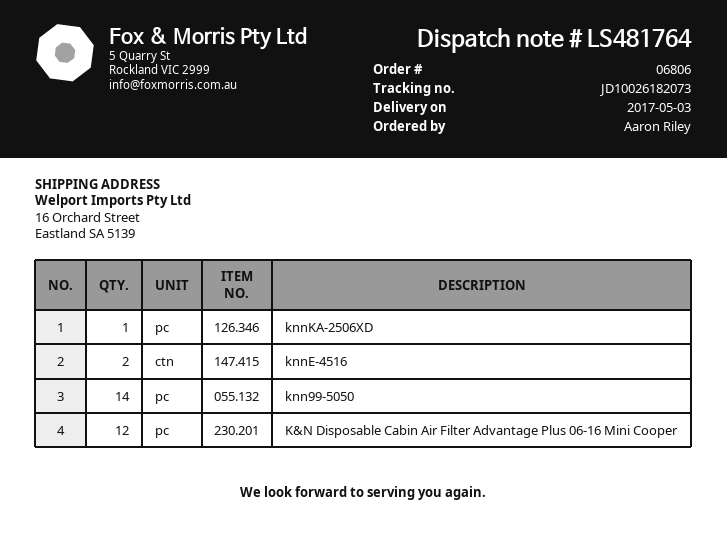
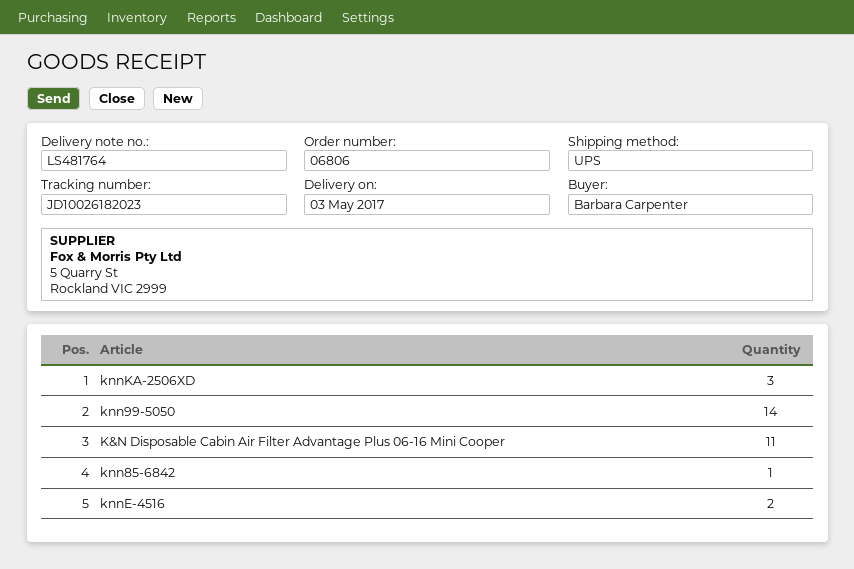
ordered by: Aaron Riley -> Barbara Carpenter
tracking number: JD10026182073 -> JD10026182023
knnKA-2506XD: 1 -> 3
K&N Disposable Cabin Air Filter Advantage Plus 06-16 Mini Cooper: 12 -> 11
knn85-6842: none -> 1

